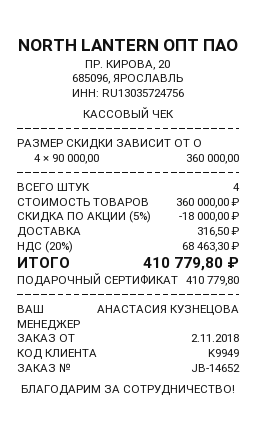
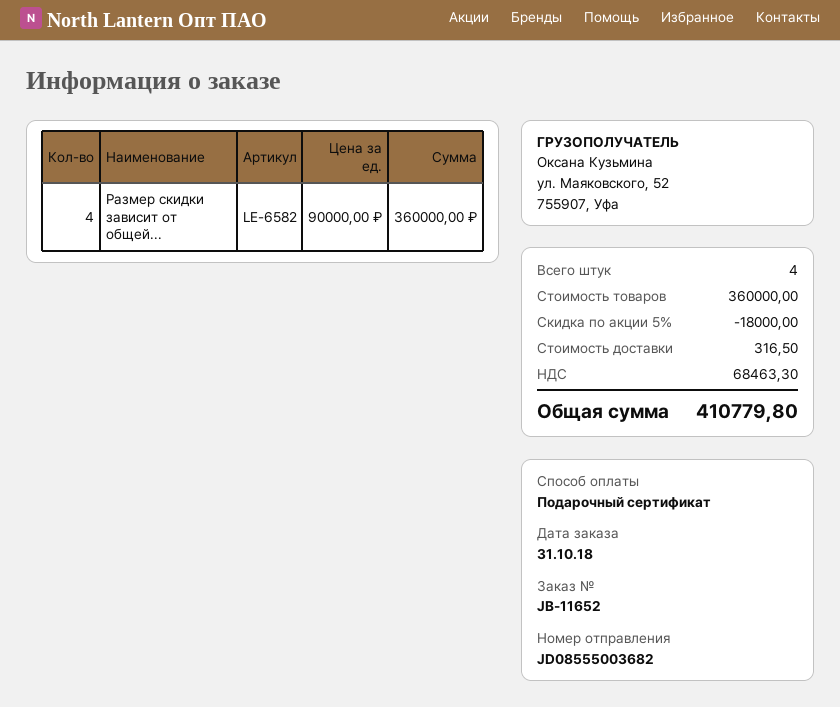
order number: JB-14652 -> JB-11652
order date: 2018-11-02 -> 2018-10-31

